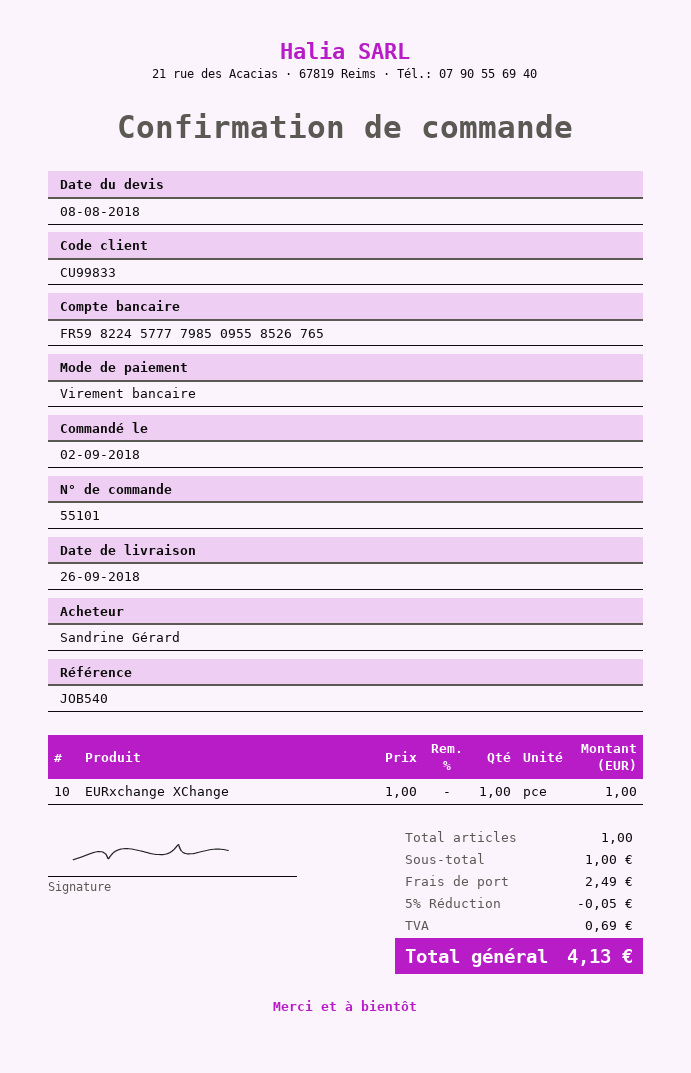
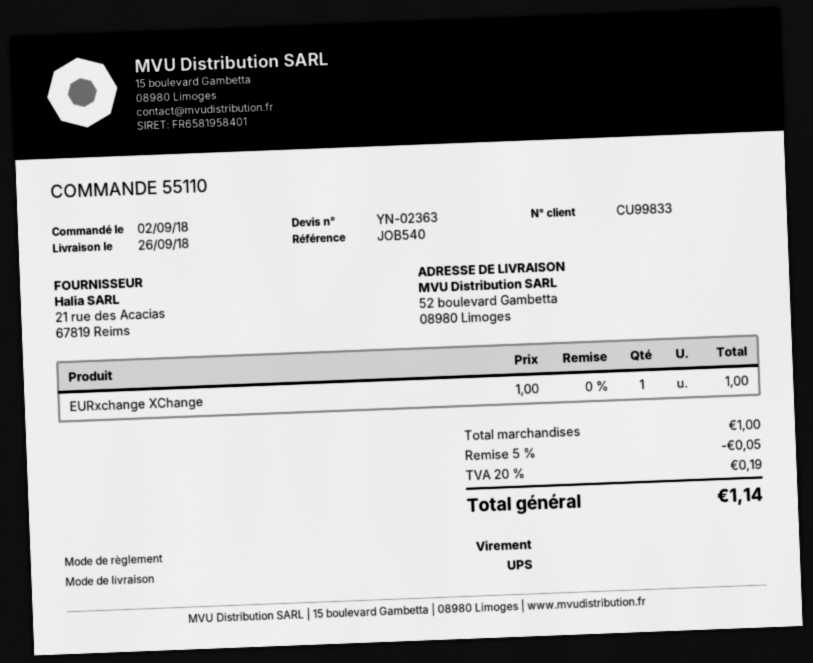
order number: 55101 -> 55110
shipping: 2.49 -> none
tax: 0.69 -> 0.19
total: 4.13 -> 1.14

